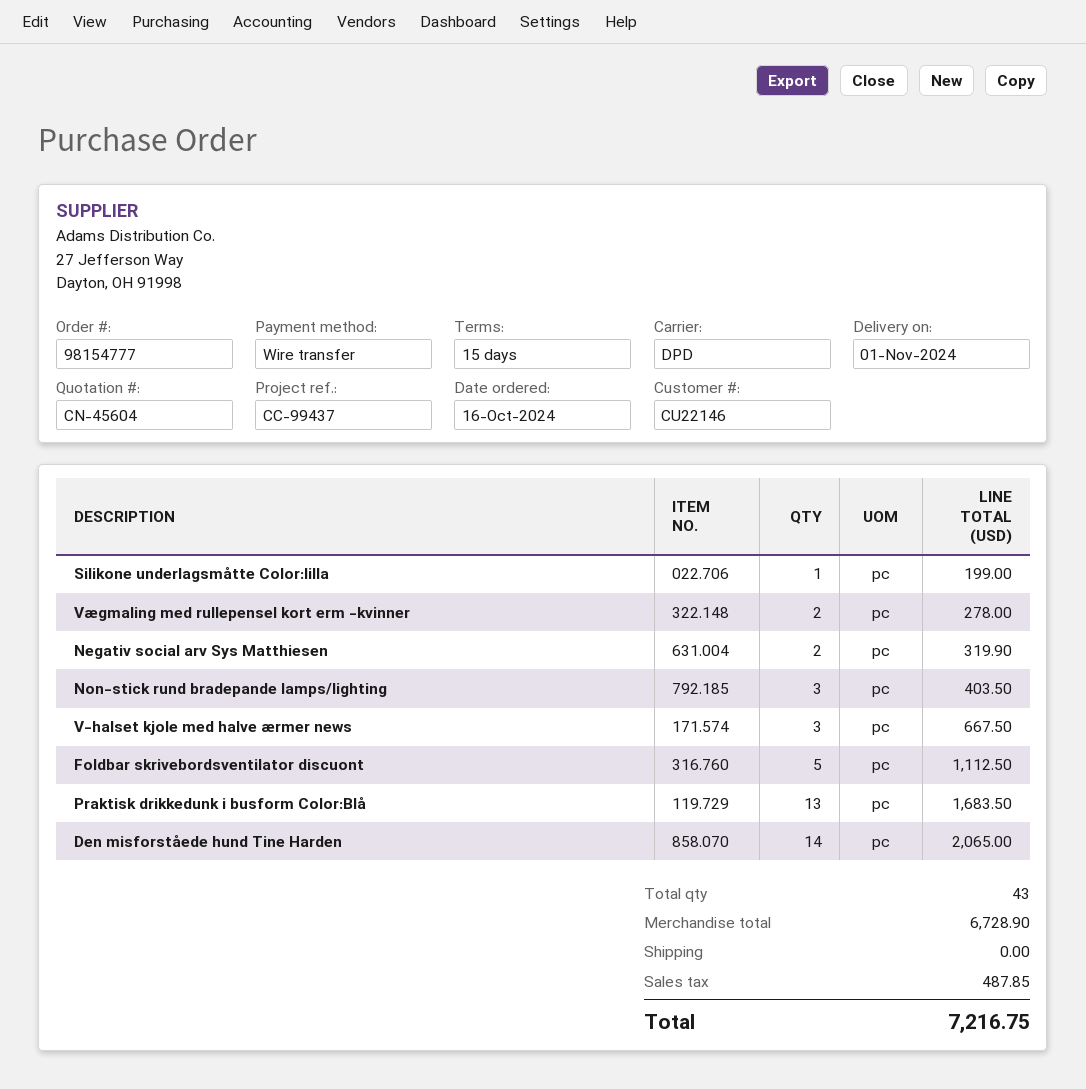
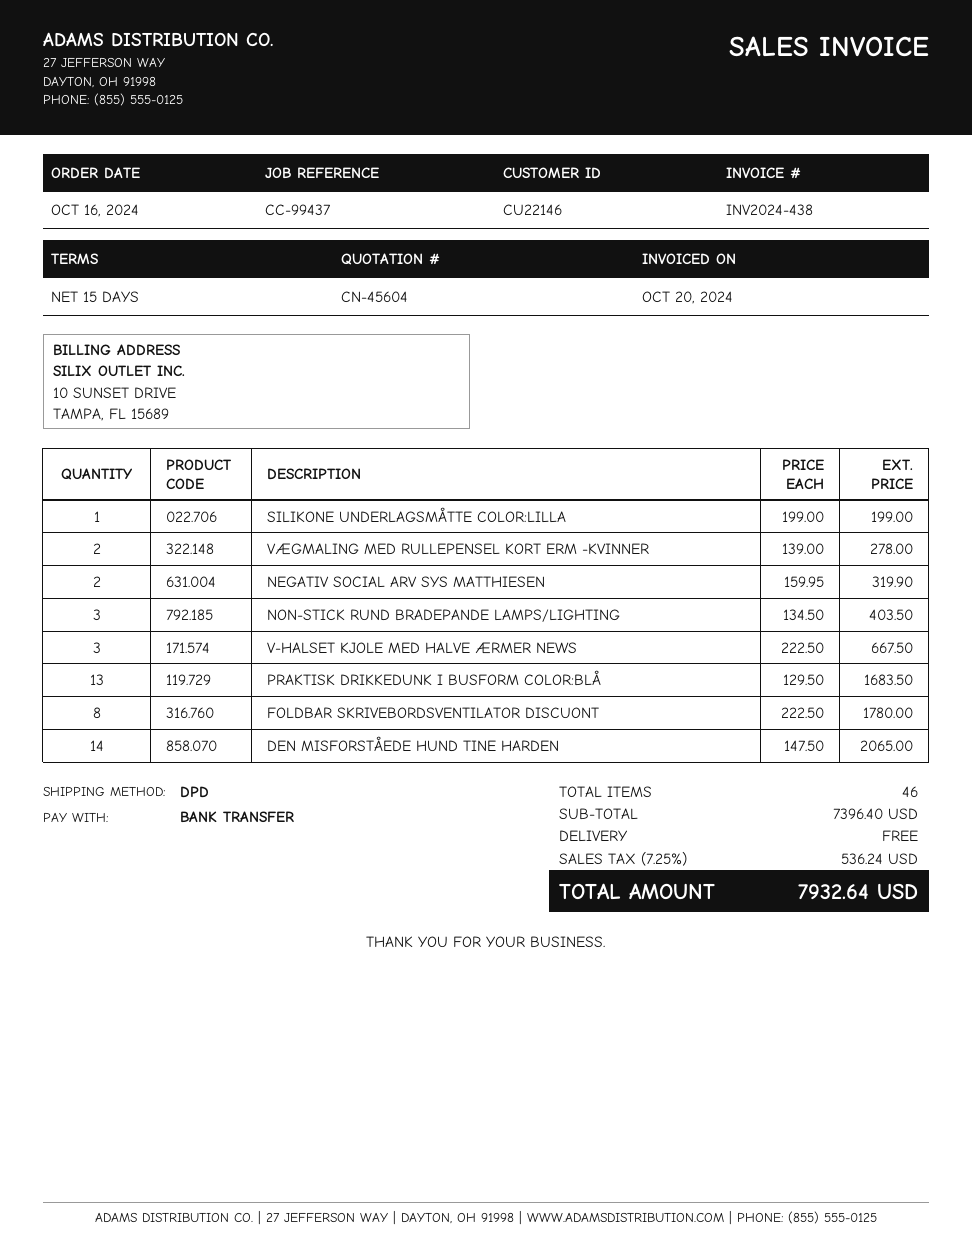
Foldbar skrivebordsventilator discuont: 5 for 1112.50 -> 8 for 1780.00
total quantity: 43 -> 46
subtotal: 6728.90 -> 7396.40
tax: 487.85 -> 536.24
total: 7216.75 -> 7932.64

